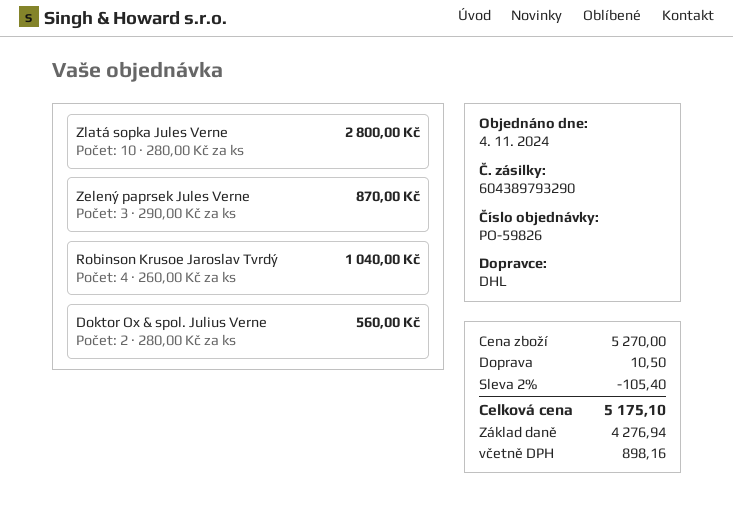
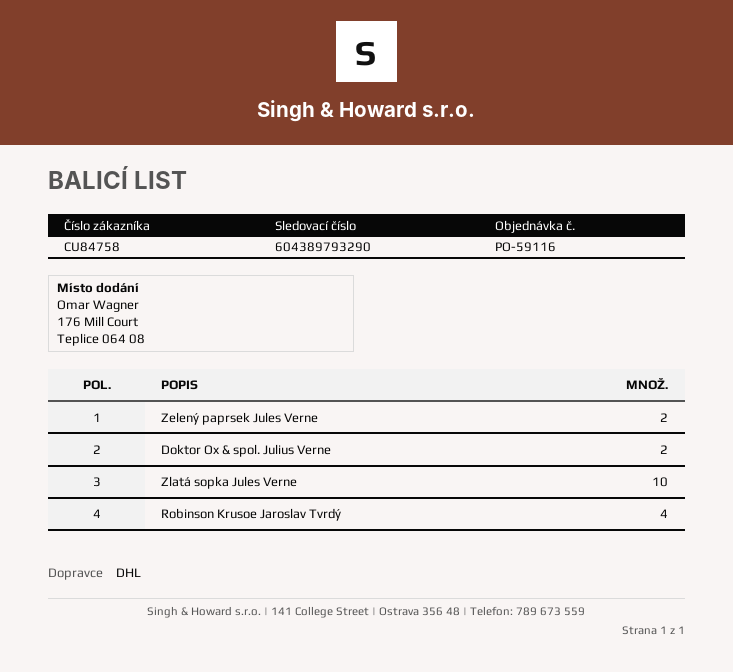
order number: PO-59826 -> PO-59116
Zelený paprsek Jules Verne: 3 -> 2

